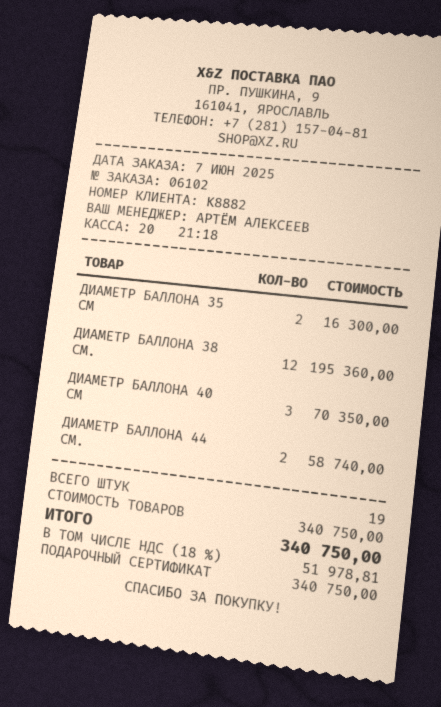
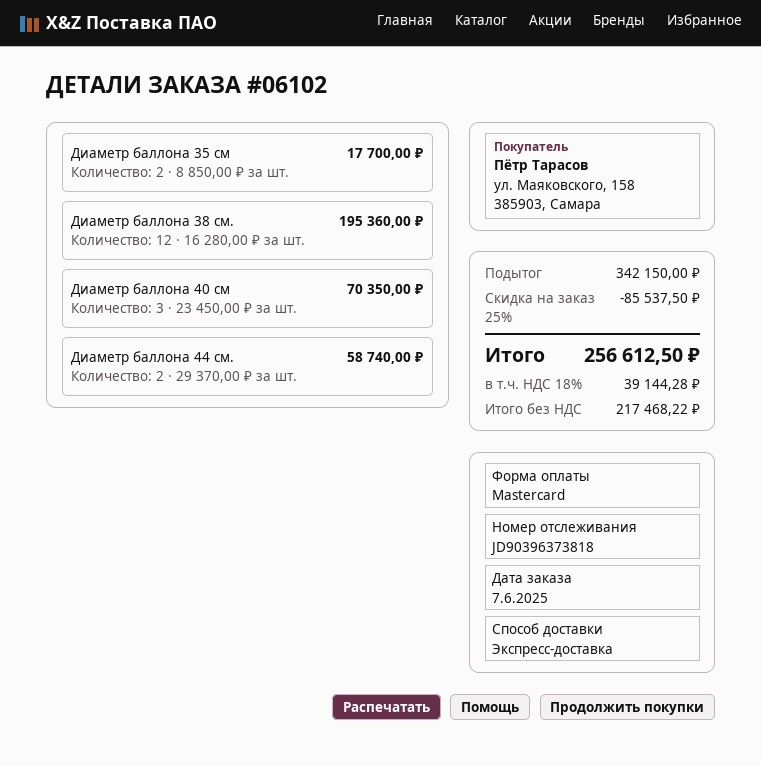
payment method: gift card -> Mastercard
ДИАМЕТР БАЛЛОНА 35 СМ: 2 for 16300.00 -> 2 for 17700.00
subtotal: 340750.00 -> 342150.00
discount: none -> 25% = 85537.50
tax: 18% = 51978.81 -> 18% = 39144.28
total: 340750.00 -> 256612.50

